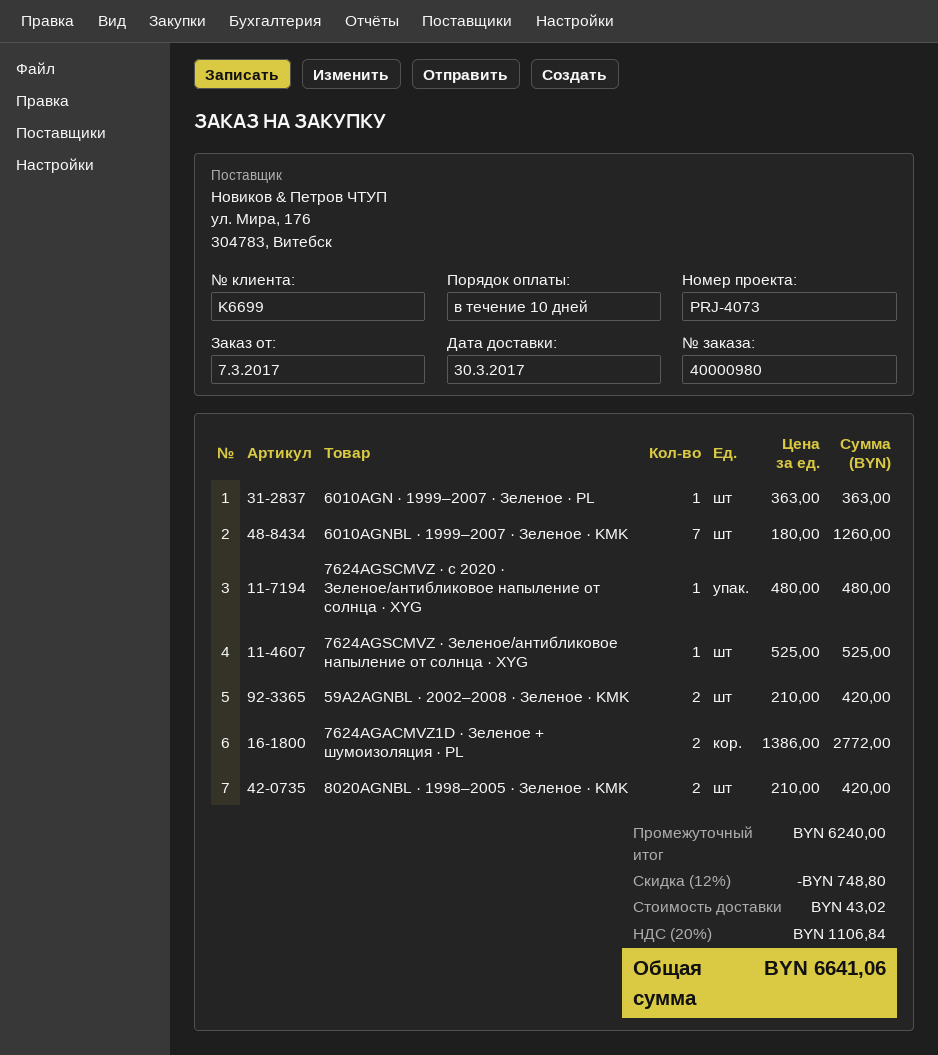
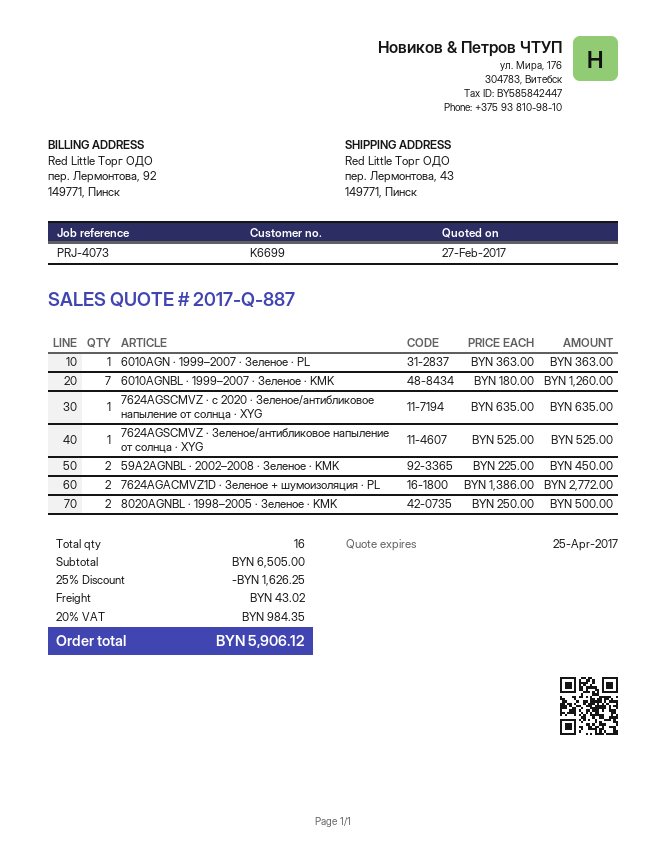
7624AGSCMVZ · с 2020 · Зеленое/антибликовое напыление от солнца · XYG: 1 x 480.00 = 480.00 -> 1 x 635.00 = 635.00
59A2AGNBL · 2002–2008 · Зеленое · KMK: 2 x 210.00 = 420.00 -> 2 x 225.00 = 450.00
8020AGNBL · 1998–2005 · Зеленое · KMK: 2 x 210.00 = 420.00 -> 2 x 250.00 = 500.00
subtotal: 6240.00 -> 6505.00
discount: 12% = 748.80 -> 25% = 1626.25
tax: 20% = 1106.84 -> 20% = 984.35
total: 6641.06 -> 5906.12

